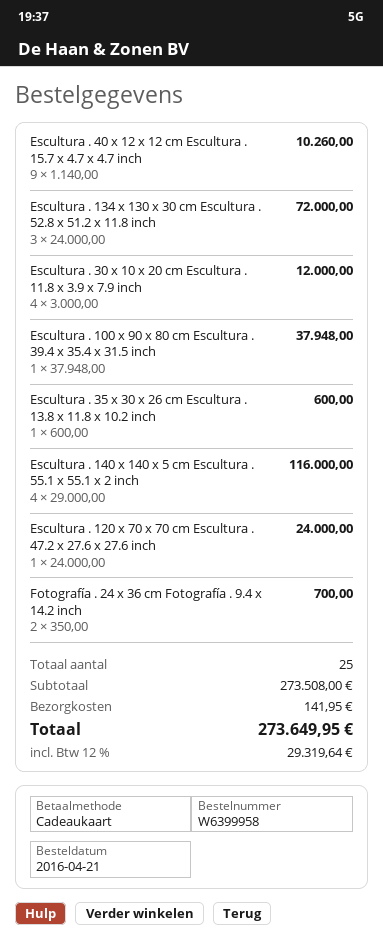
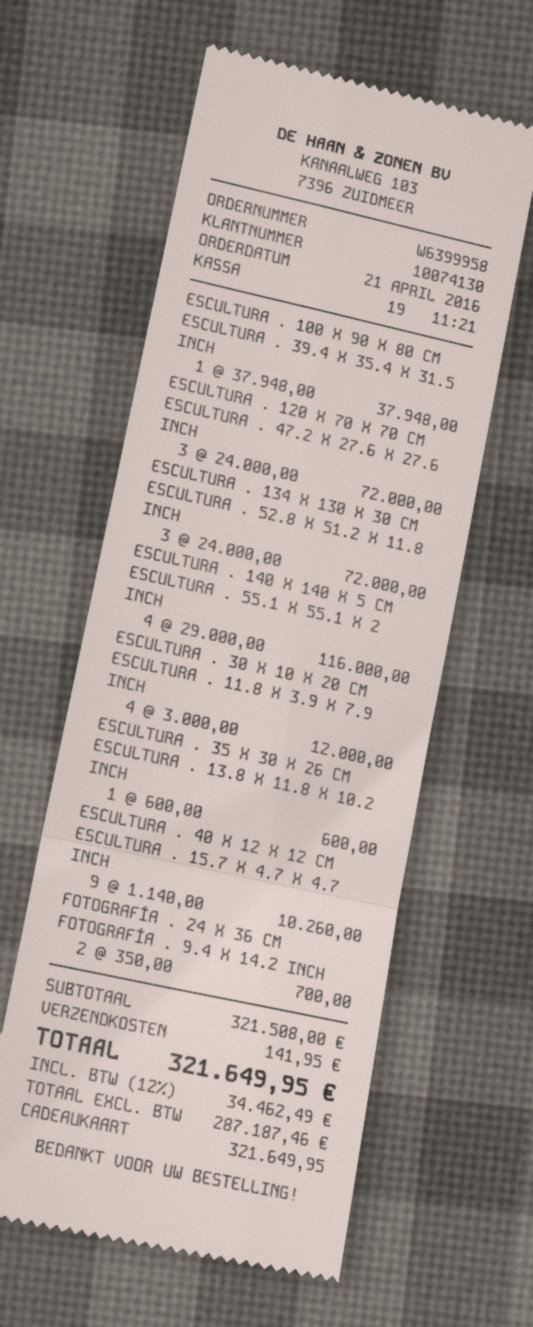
Escultura . 120 x 70 x 70 cm Escultura . 47.2 x 27.6 x 27.6 inch: 1 x 24000.00 = 24000.00 -> 3 x 24000.00 = 72000.00
subtotal: 273508.00 -> 321508.00
tax: 12% = 29319.64 -> 12% = 34462.49
total: 273649.95 -> 321649.95

